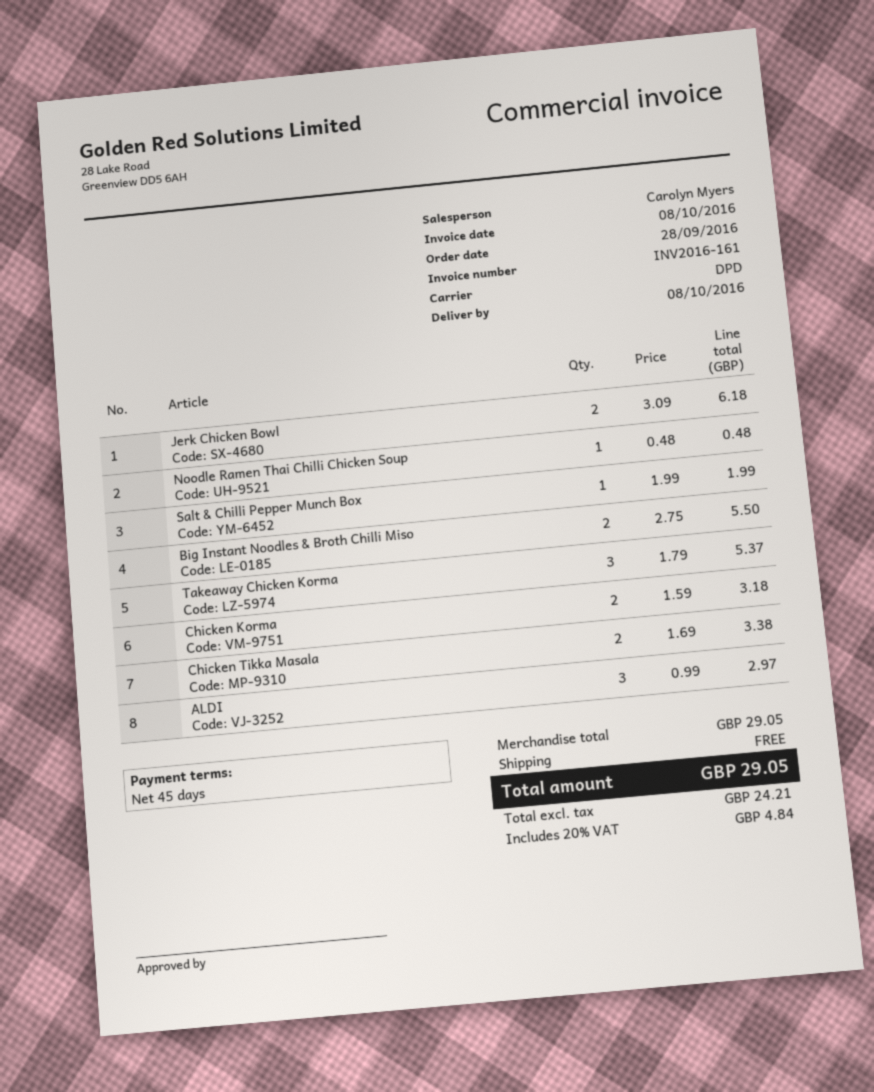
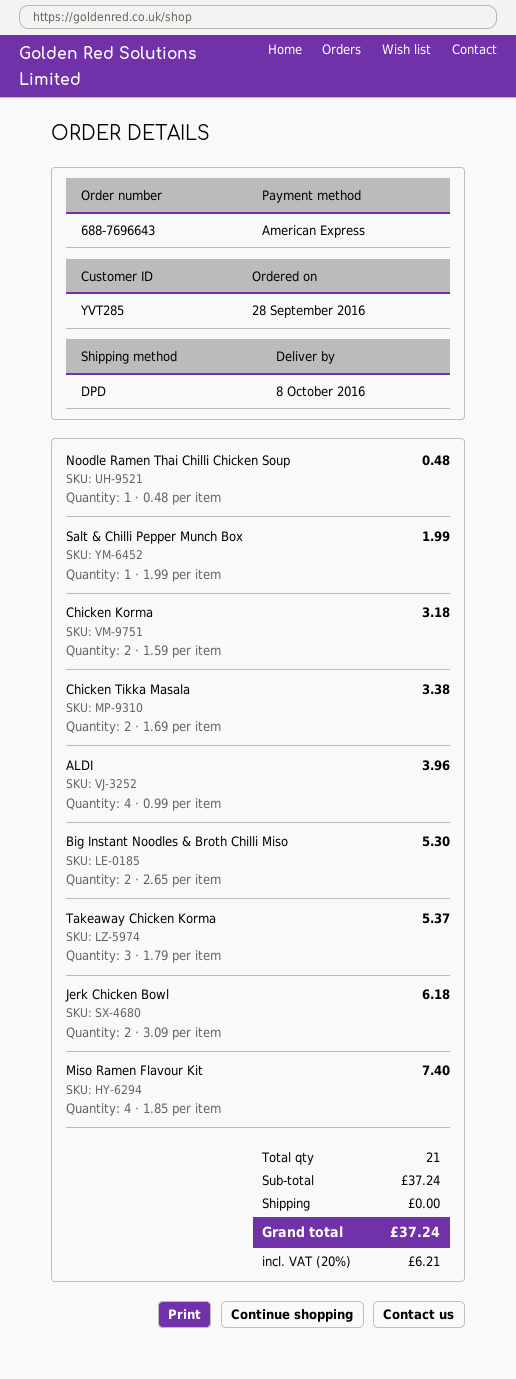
Big Instant Noodles & Broth Chilli Miso: 2 x 2.75 = 5.50 -> 2 x 2.65 = 5.30
ALDI: 3 x 0.99 = 2.97 -> 4 x 0.99 = 3.96
Miso Ramen Flavour Kit: none -> 4 x 1.85 = 7.40
subtotal: 29.05 -> 37.24
tax: 20% = 4.84 -> 20% = 6.21
total: 29.05 -> 37.24

